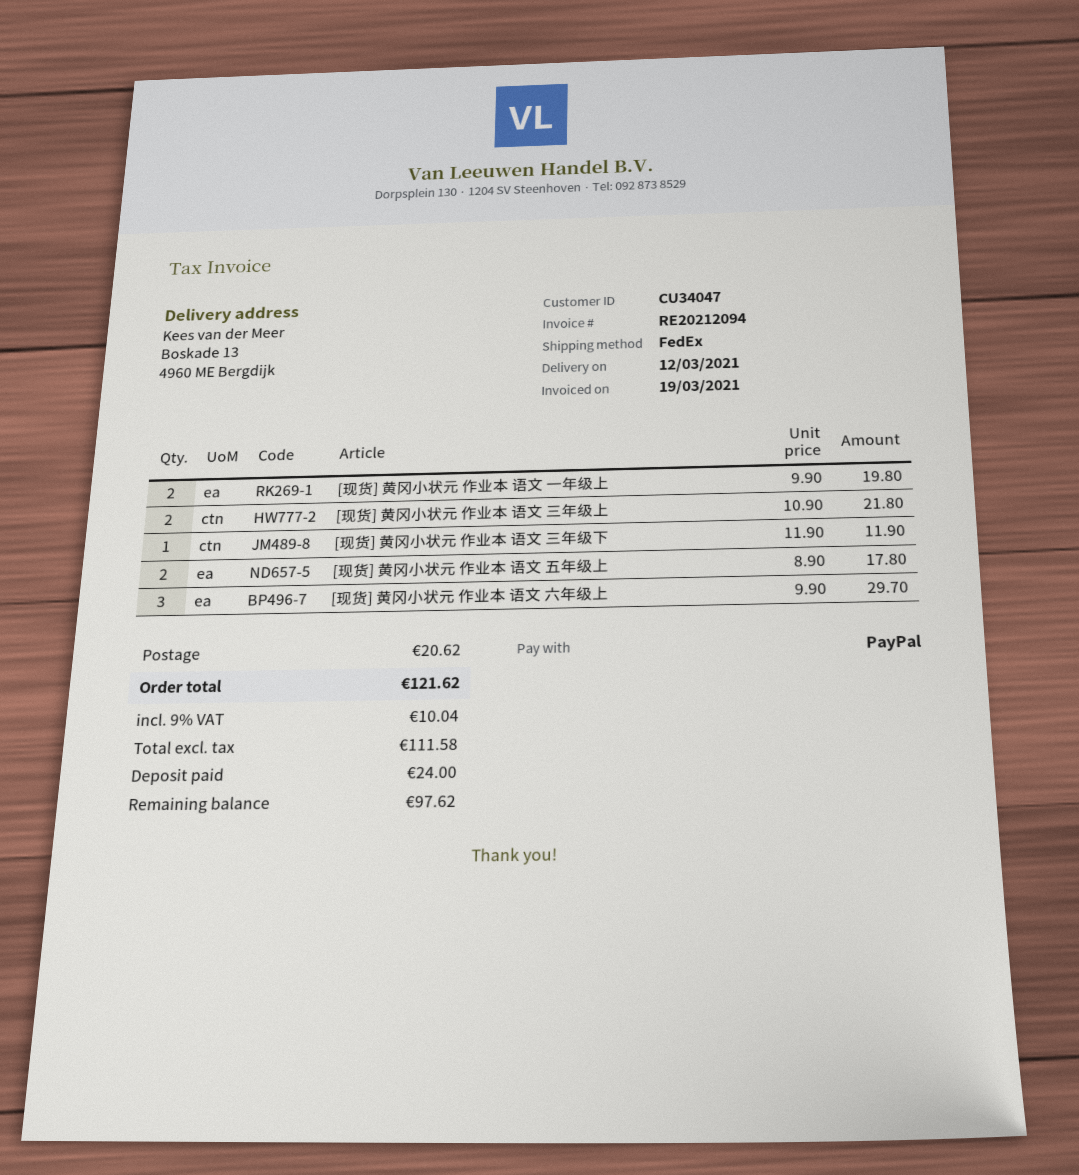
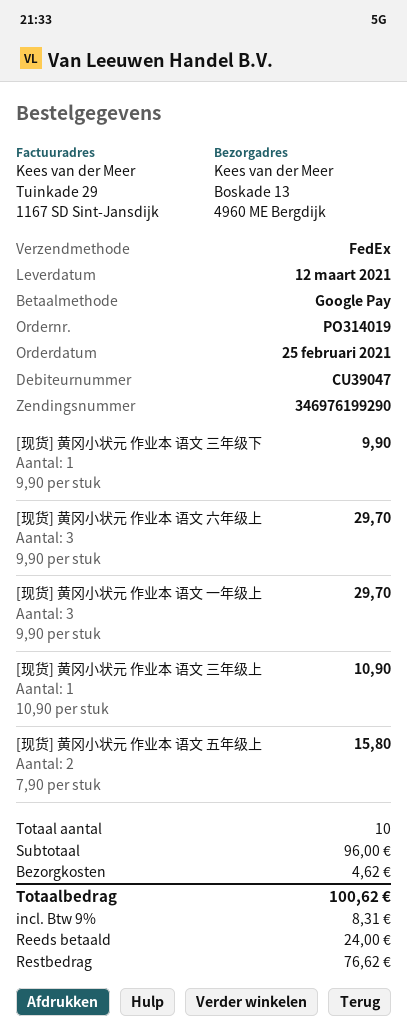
customer number: CU34047 -> CU39047
payment method: PayPal -> Google Pay
[现货] 黄冈小状元 作业本 语文 一年级上: 2 x 9.90 = 19.80 -> 3 x 9.90 = 29.70
[现货] 黄冈小状元 作业本 语文 三年级上: 2 x 10.90 = 21.80 -> 1 x 10.90 = 10.90
[现货] 黄冈小状元 作业本 语文 三年级下: 1 x 11.90 = 11.90 -> 1 x 9.90 = 9.90
[现货] 黄冈小状元 作业本 语文 五年级上: 2 x 8.90 = 17.80 -> 2 x 7.90 = 15.80
shipping: 20.62 -> 4.62
tax: 9% = 10.04 -> 9% = 8.31
total: 121.62 -> 100.62
balance: 97.62 -> 76.62

